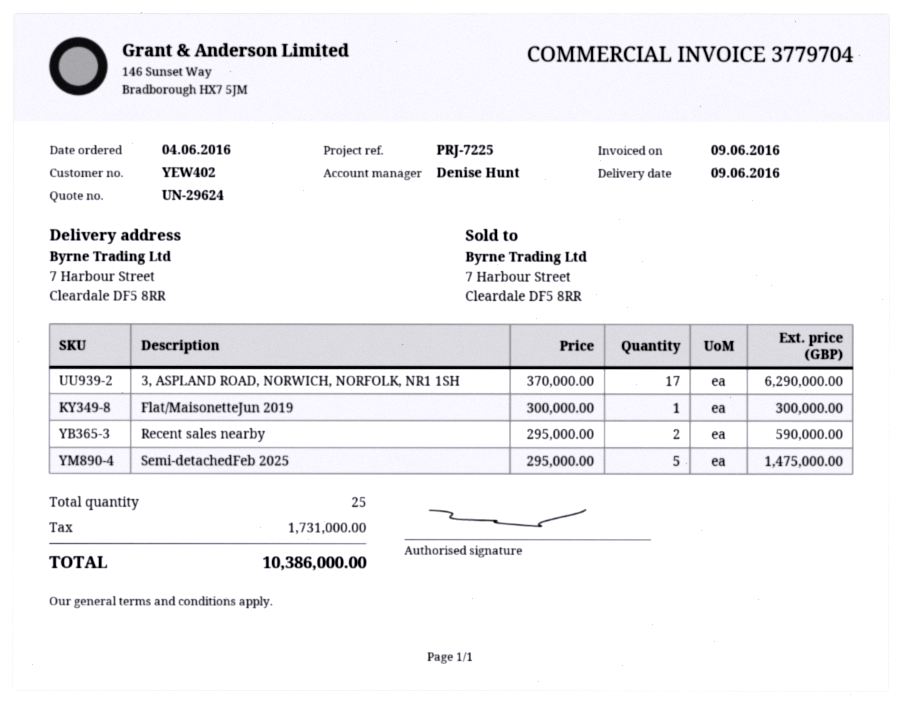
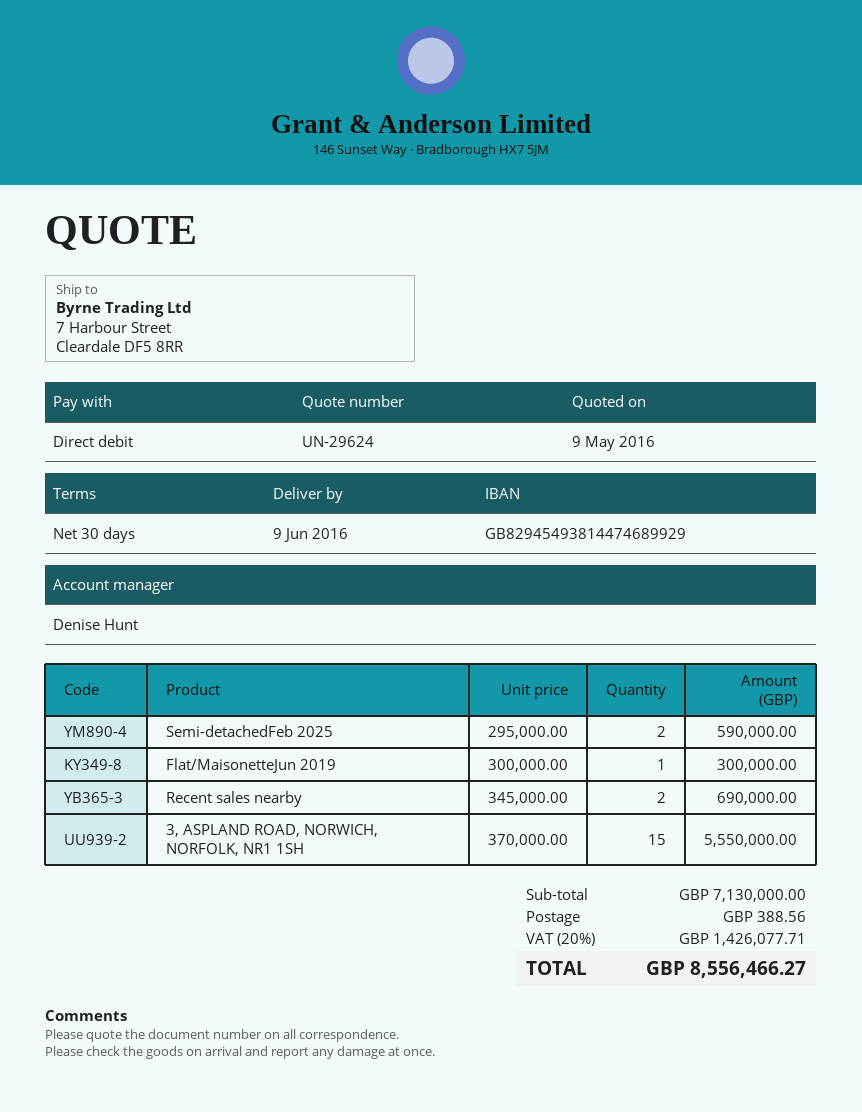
3, ASPLAND ROAD, NORWICH, NORFOLK, NR1 1SH: 17 x 370000.00 = 6290000.00 -> 15 x 370000.00 = 5550000.00
Recent sales nearby: 2 x 295000.00 = 590000.00 -> 2 x 345000.00 = 690000.00
Semi-detachedFeb 2025: 5 x 295000.00 = 1475000.00 -> 2 x 295000.00 = 590000.00
shipping: none -> 388.56
tax: 1731000.00 -> 1426077.71
total: 10386000.00 -> 8556466.27

